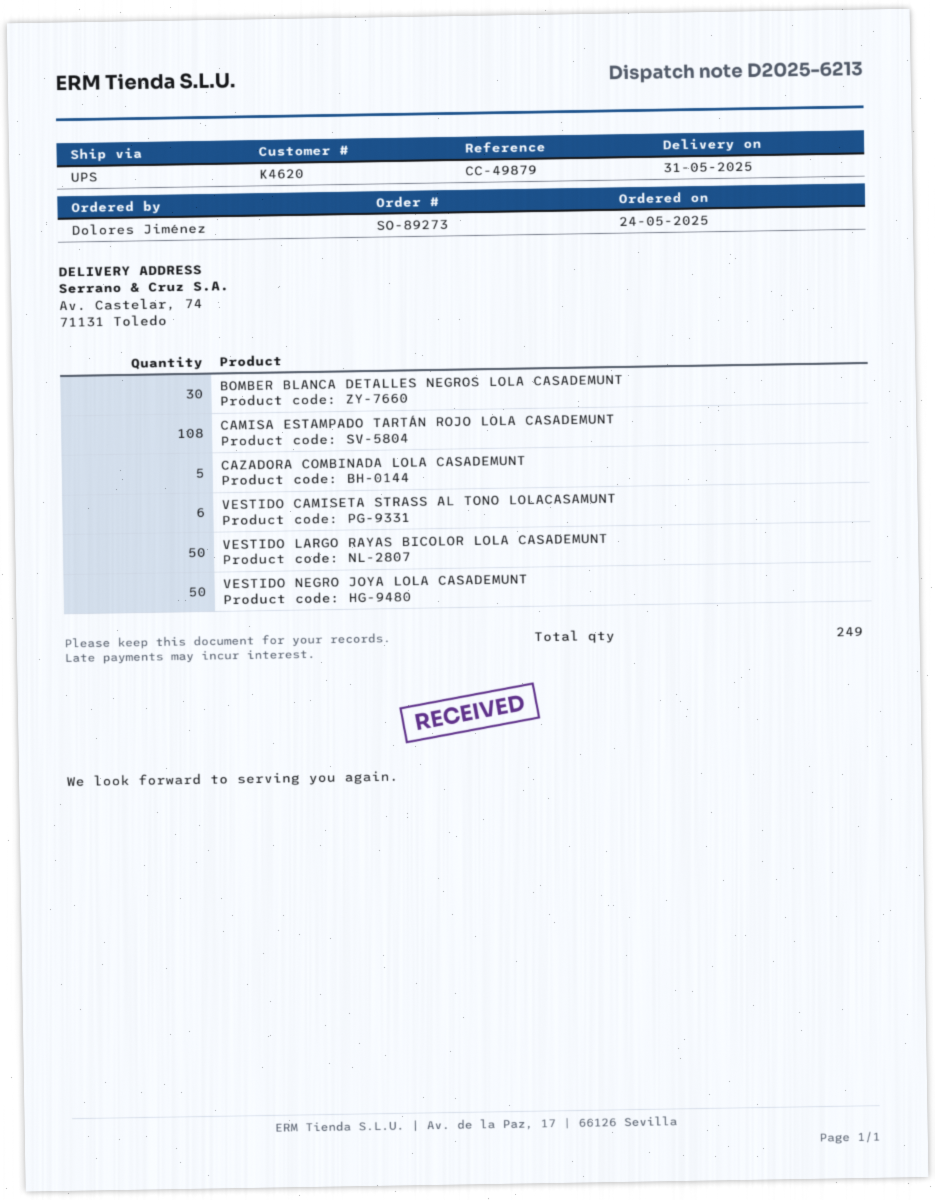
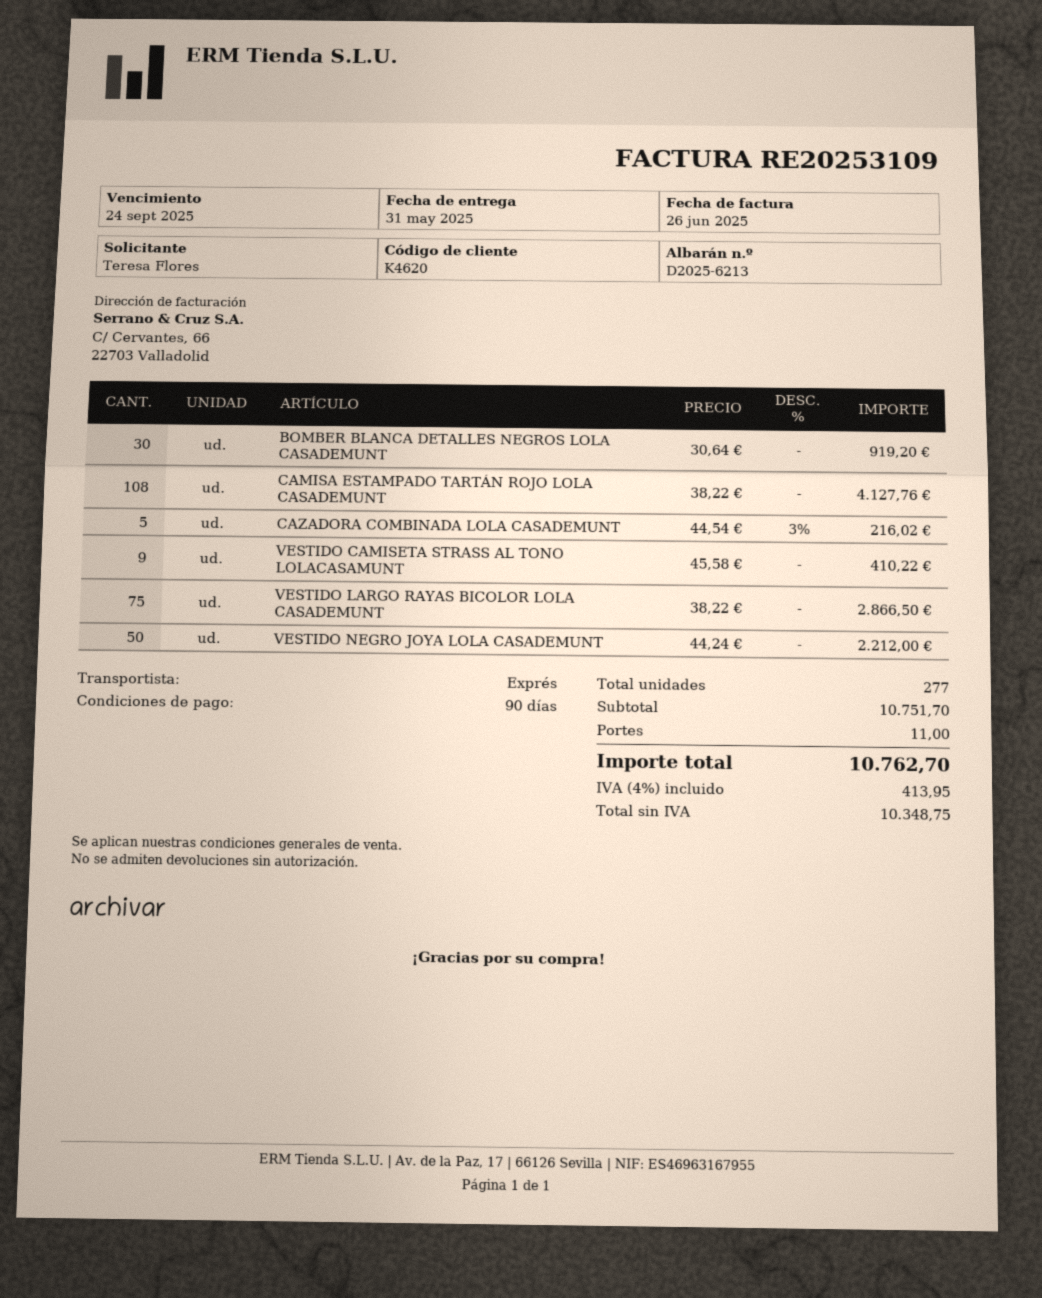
ordered by: Dolores Jiménez -> Teresa Flores
shipping method: UPS -> express
VESTIDO CAMISETA STRASS AL TONO LOLACASAMUNT: 6 -> 9
VESTIDO LARGO RAYAS BICOLOR LOLA CASADEMUNT: 50 -> 75
total quantity: 249 -> 277

